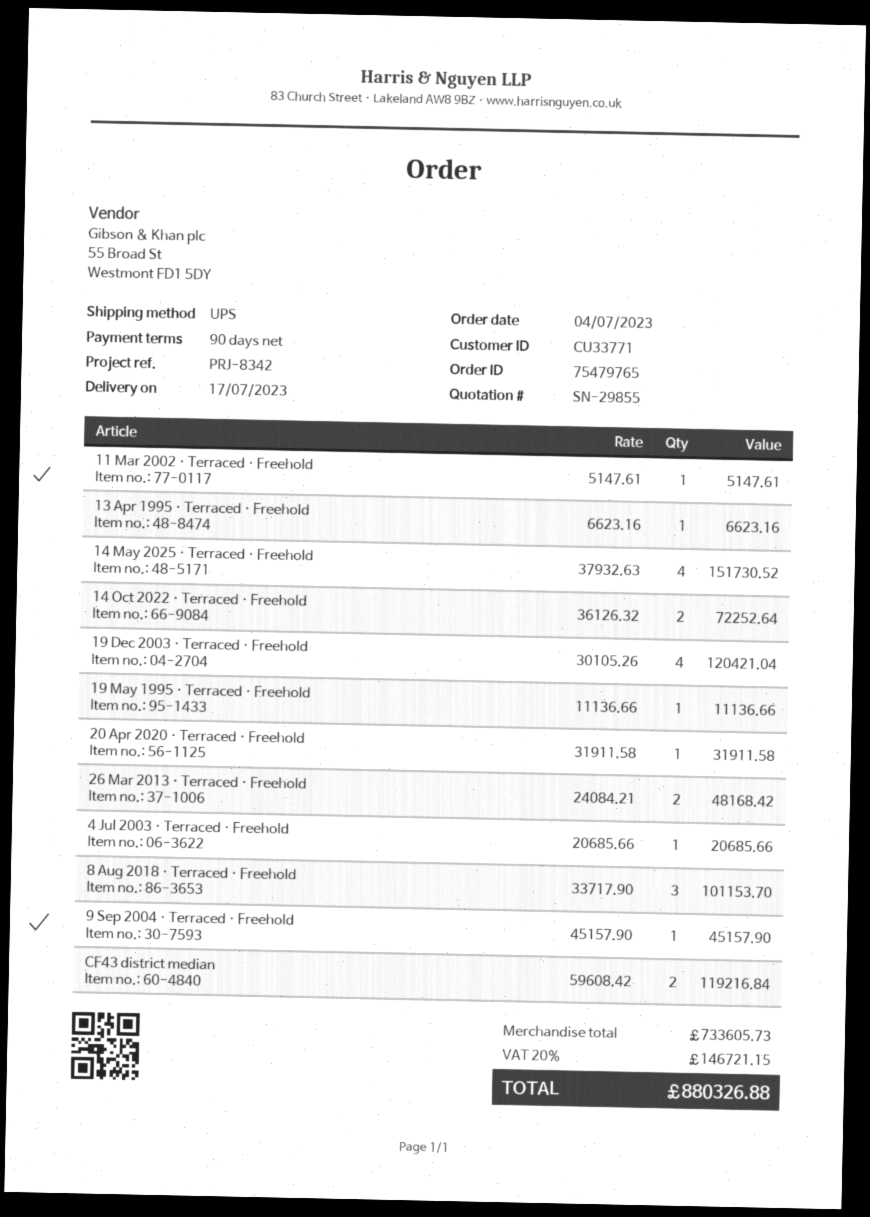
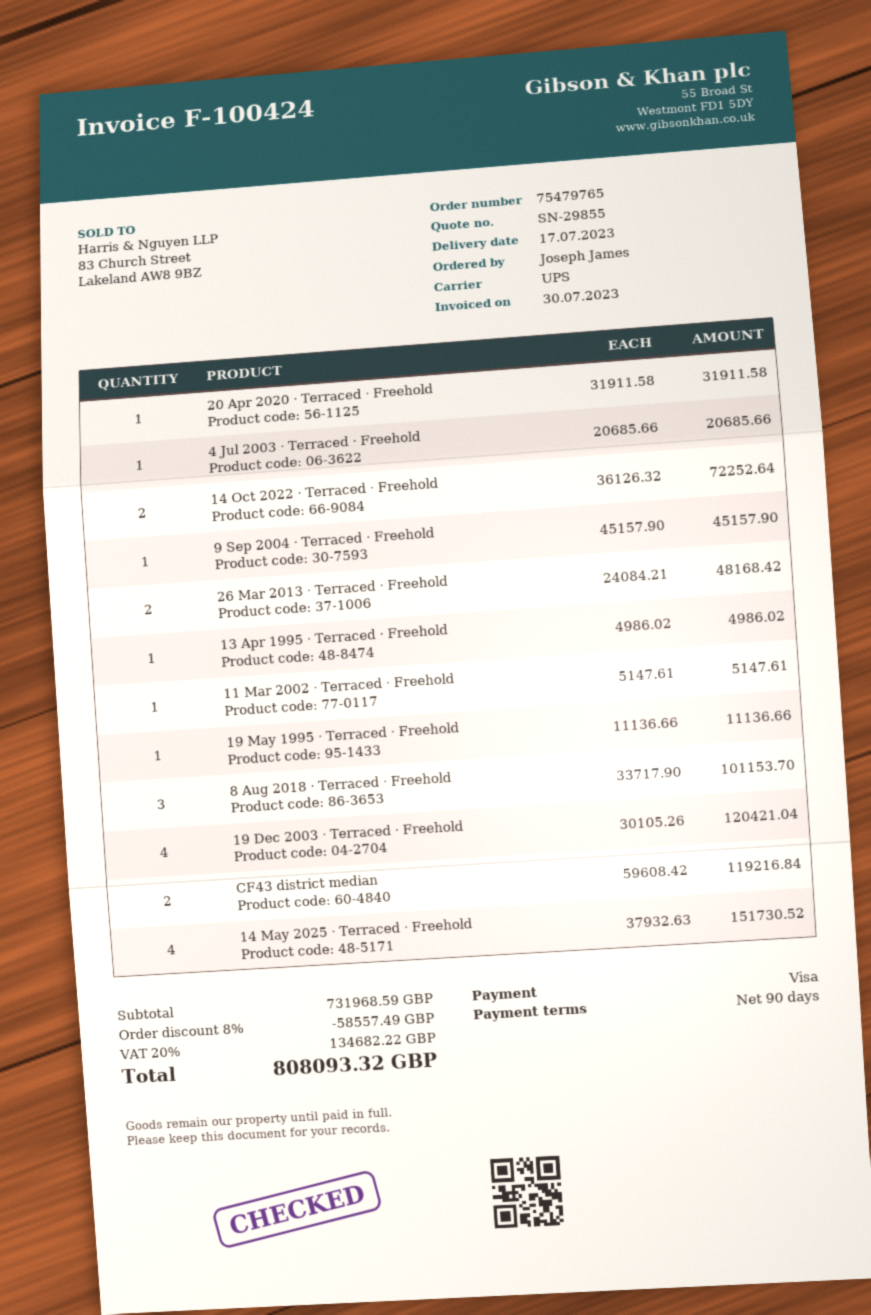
13 Apr 1995 · Terraced · Freehold: 1 x 6623.16 = 6623.16 -> 1 x 4986.02 = 4986.02
subtotal: 733605.73 -> 731968.59
discount: none -> 8% = 58557.49
tax: 20% = 146721.15 -> 20% = 134682.22
total: 880326.88 -> 808093.32

